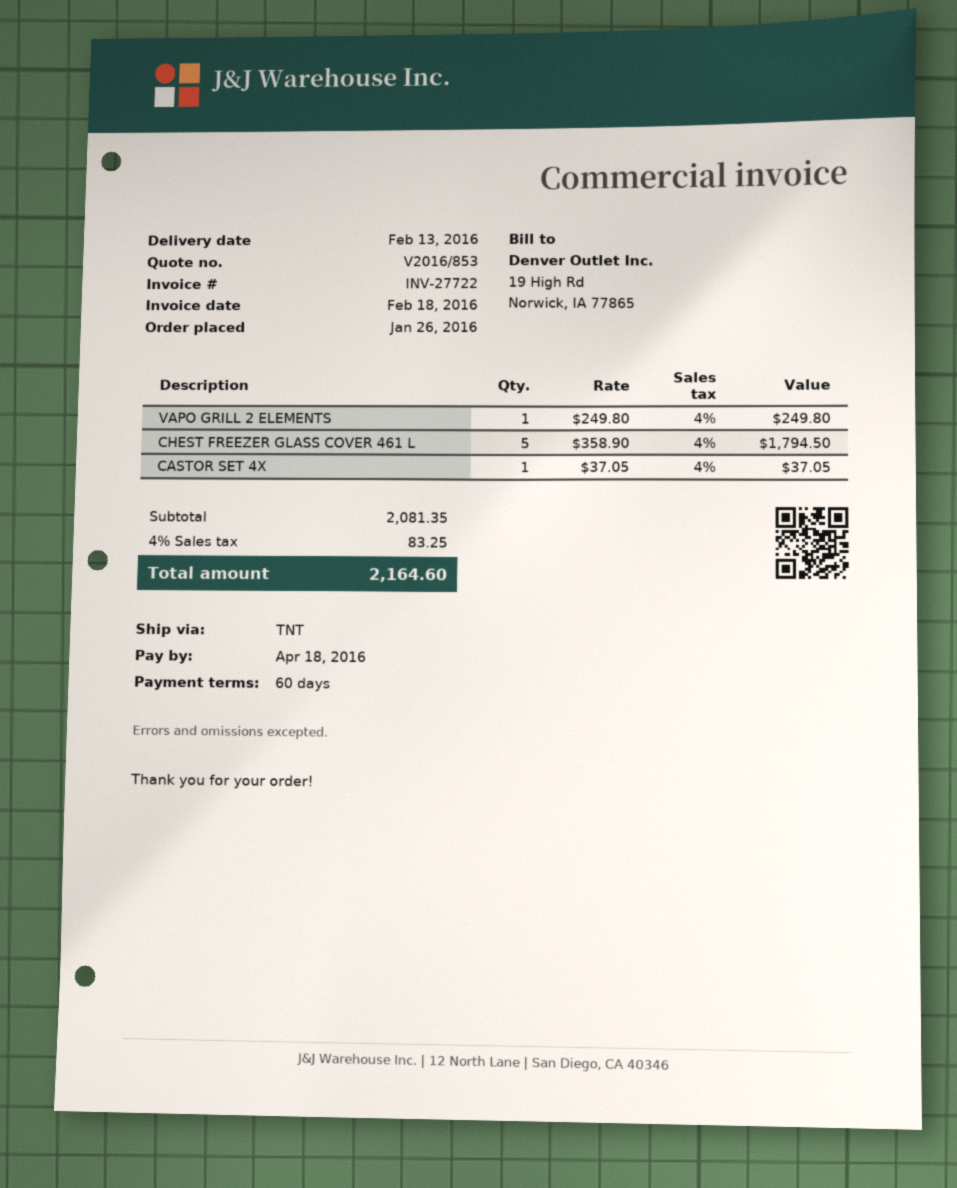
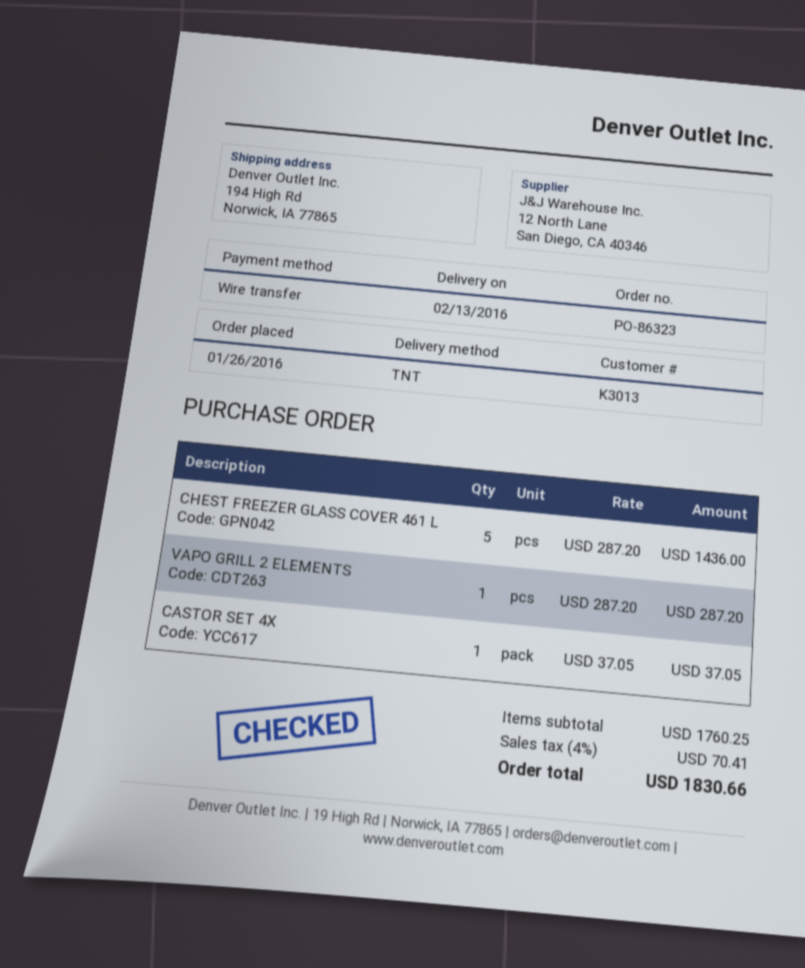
VAPO GRILL 2 ELEMENTS: 1 x 249.80 = 249.80 -> 1 x 287.20 = 287.20
CHEST FREEZER GLASS COVER 461 L: 5 x 358.90 = 1794.50 -> 5 x 287.20 = 1436.00
subtotal: 2081.35 -> 1760.25
tax: 4% = 83.25 -> 4% = 70.41
total: 2164.60 -> 1830.66

